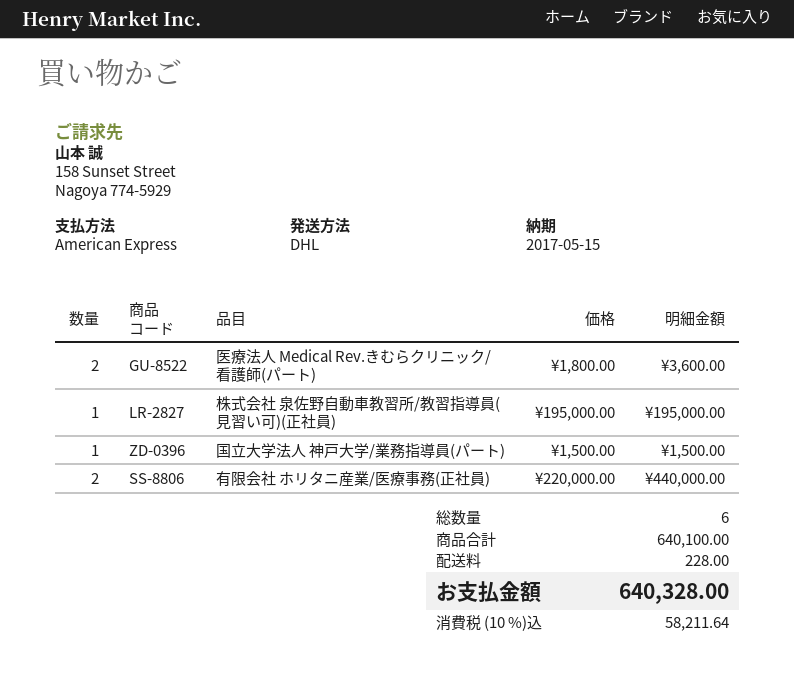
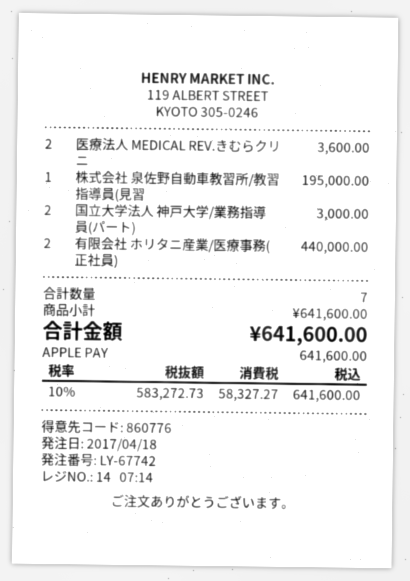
payment method: American Express -> Apple Pay
国立大学法人 神戸大学/業務指導員(パート): 1 for 1500.00 -> 2 for 3000.00
total quantity: 6 -> 7
subtotal: 640100.00 -> 641600.00
shipping: 228.00 -> none
tax: 10% = 58211.64 -> 10% = 58327.27
total: 640328.00 -> 641600.00

